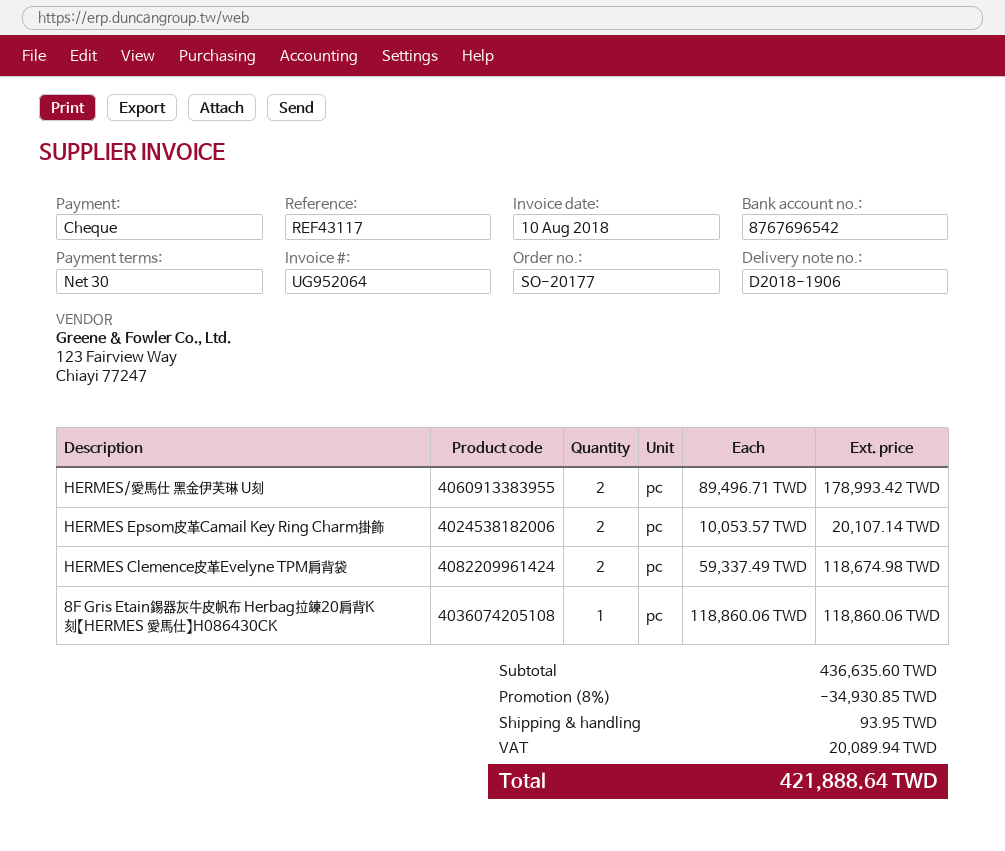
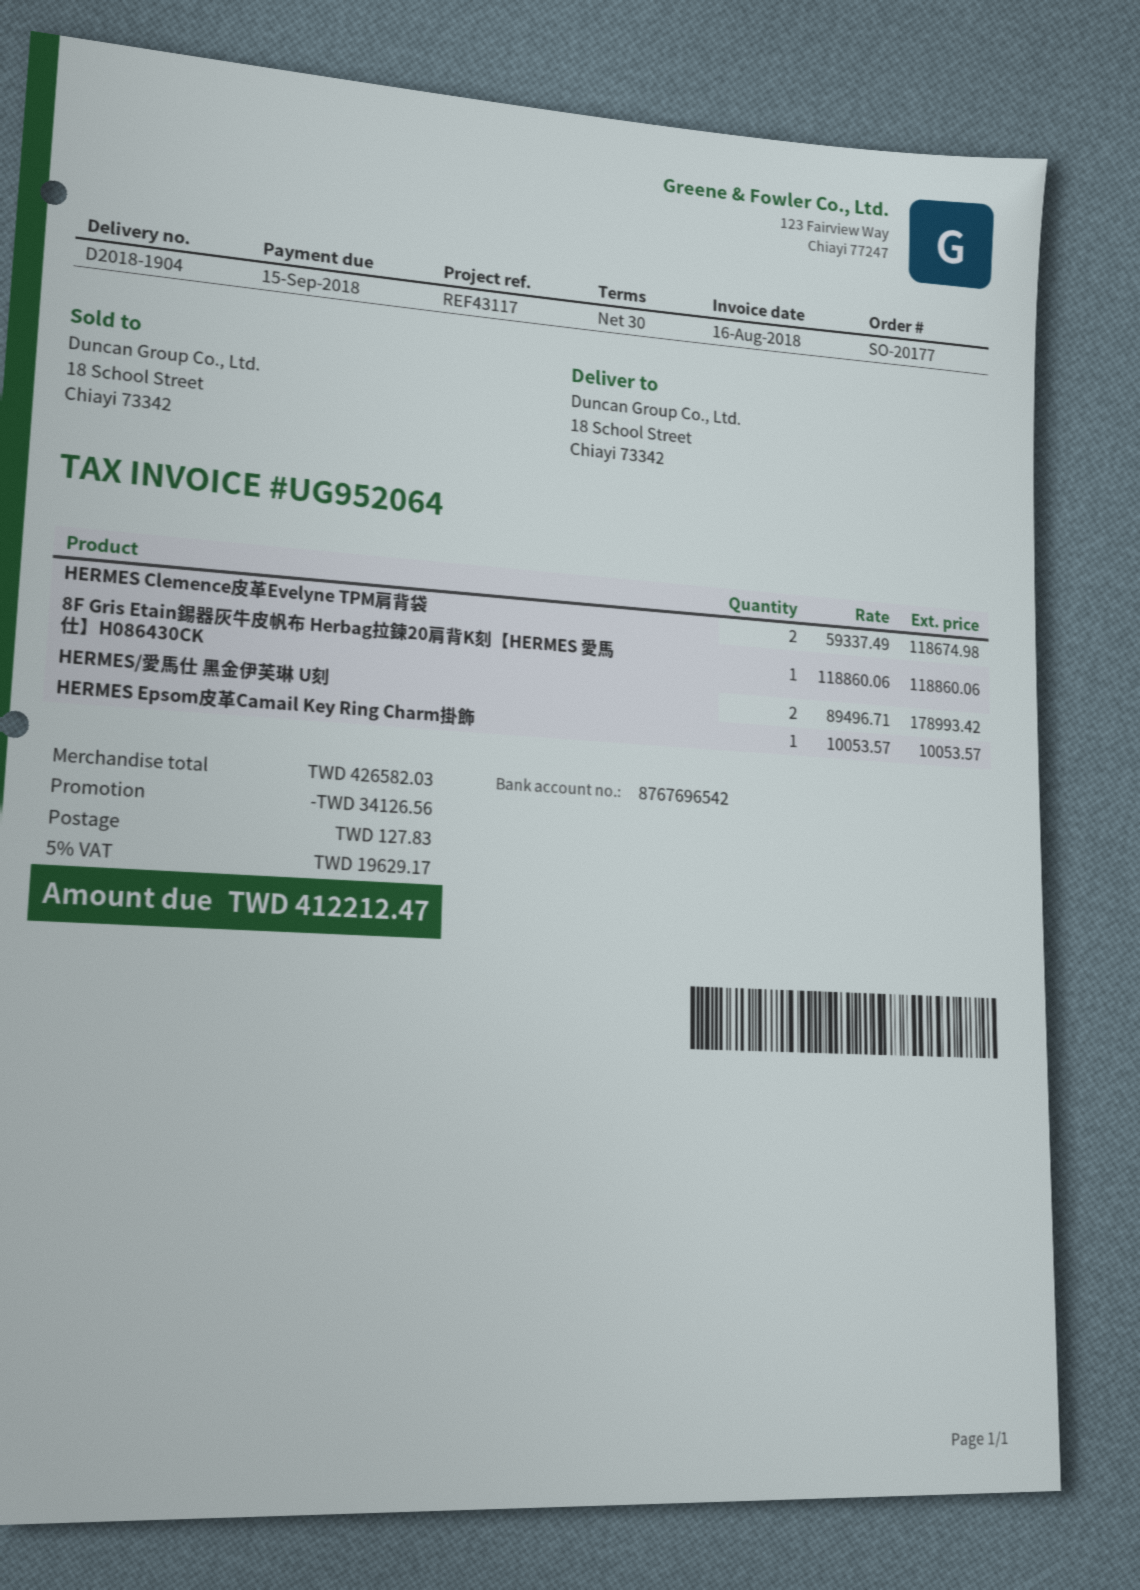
delivery note number: D2018-1906 -> D2018-1904
invoice date: 2018-08-10 -> 2018-08-16
HERMES Epsom皮革Camail Key Ring Charm掛飾: 2 x 10053.57 = 20107.14 -> 1 x 10053.57 = 10053.57
subtotal: 436635.60 -> 426582.03
discount: 34930.85 -> 34126.56
shipping: 93.95 -> 127.83
tax: 20089.94 -> 19629.17
total: 421888.64 -> 412212.47

